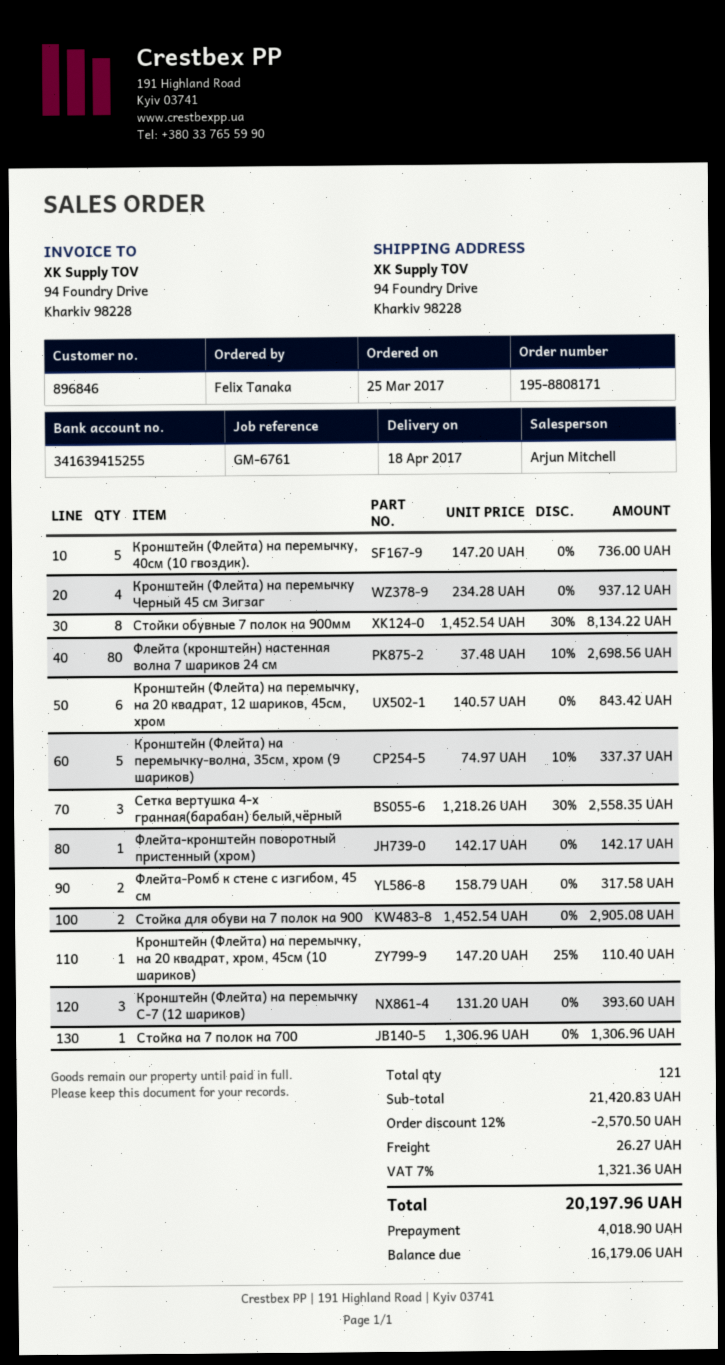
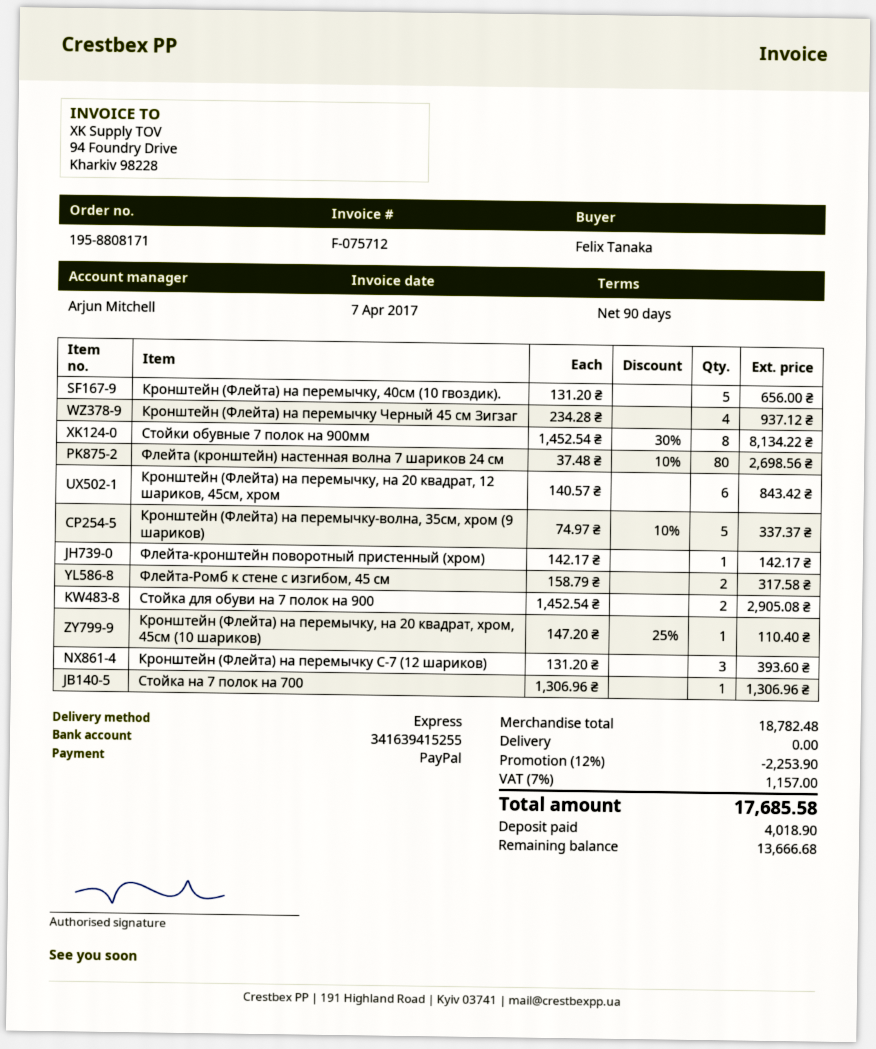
Кронштейн (Флейта) на перемычку, 40см (10 гвоздик).: 5 x 147.20 = 736.00 -> 5 x 131.20 = 656.00
Сетка вертушка 4-х гранная(барабан) белый,чёрный: 3 x 1218.26 - 30% = 2558.35 -> none
subtotal: 21420.83 -> 18782.48
discount: 12% = 2570.50 -> 12% = 2253.90
shipping: 26.27 -> 0.00
tax: 7% = 1321.36 -> 7% = 1157.00
total: 20197.96 -> 17685.58
balance: 16179.06 -> 13666.68

